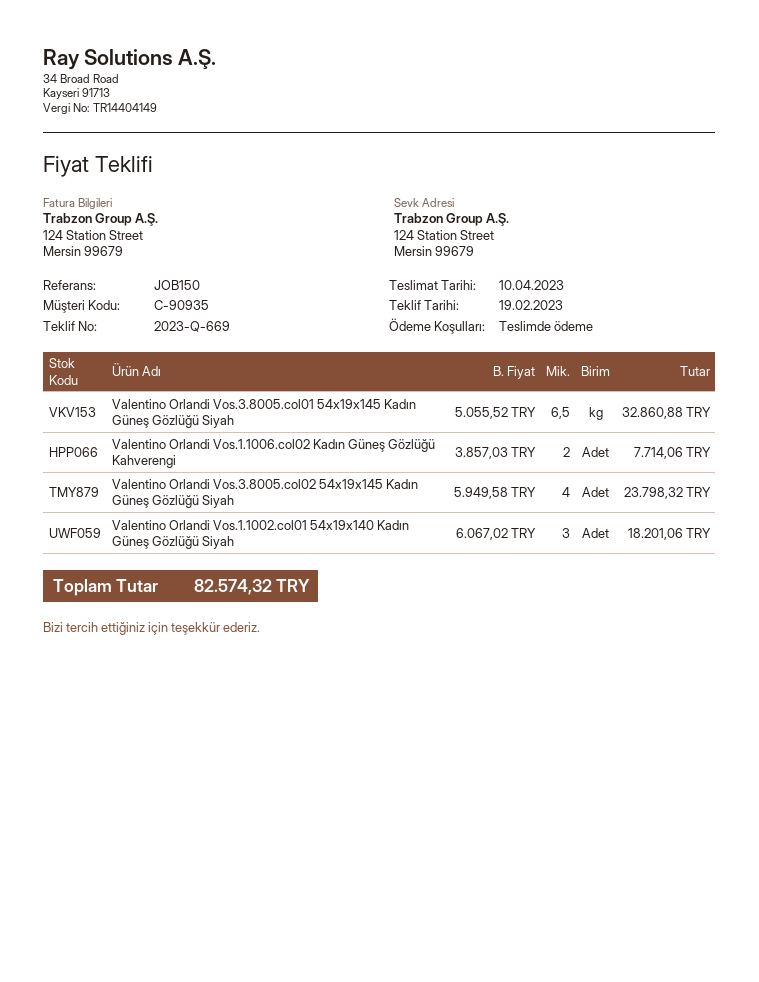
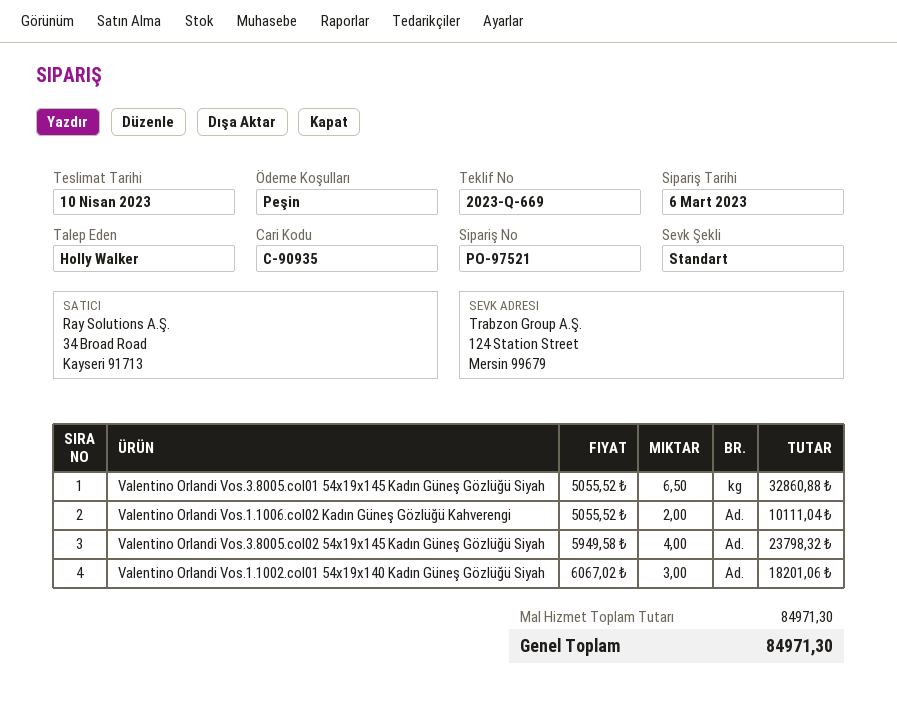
Valentino Orlandi Vos.1.1006.col02 Kadın Güneş Gözlüğü Kahverengi: 2 x 3857.03 = 7714.06 -> 2 x 5055.52 = 10111.04
total: 82574.32 -> 84971.30

